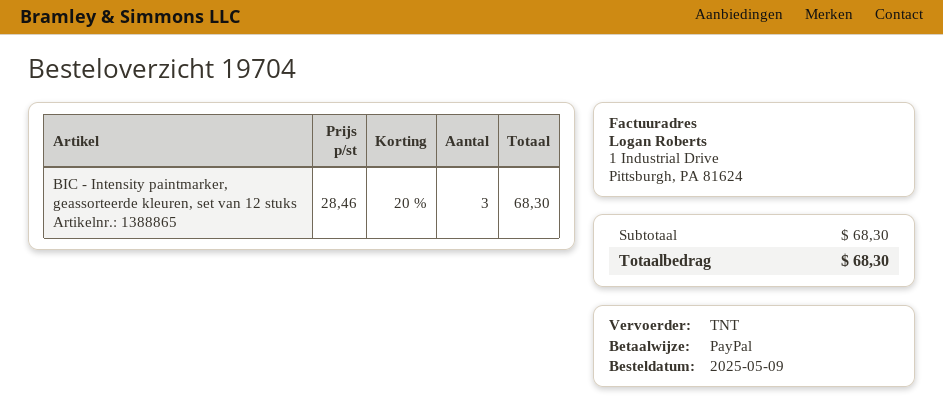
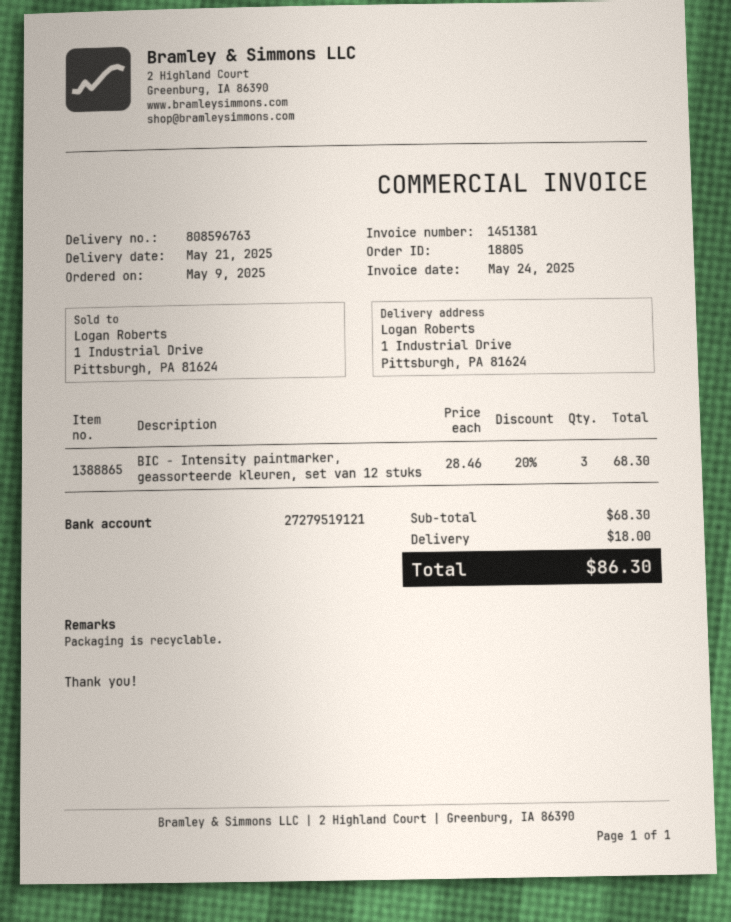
order number: 19704 -> 18805
shipping: none -> 18.00
total: 68.30 -> 86.30

